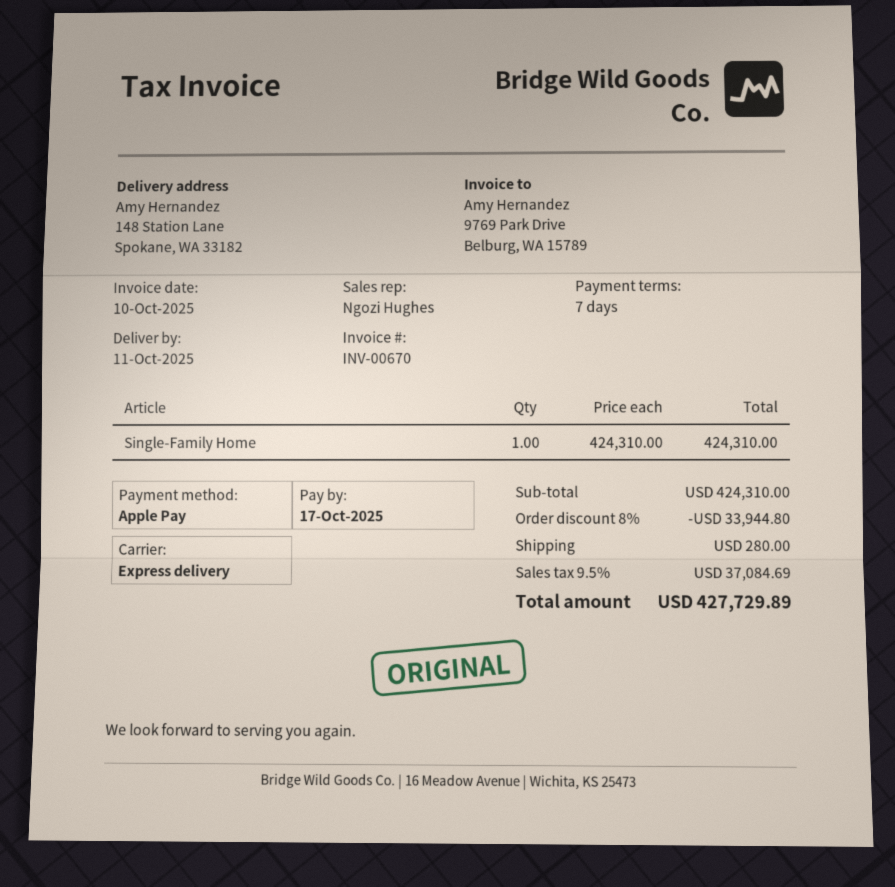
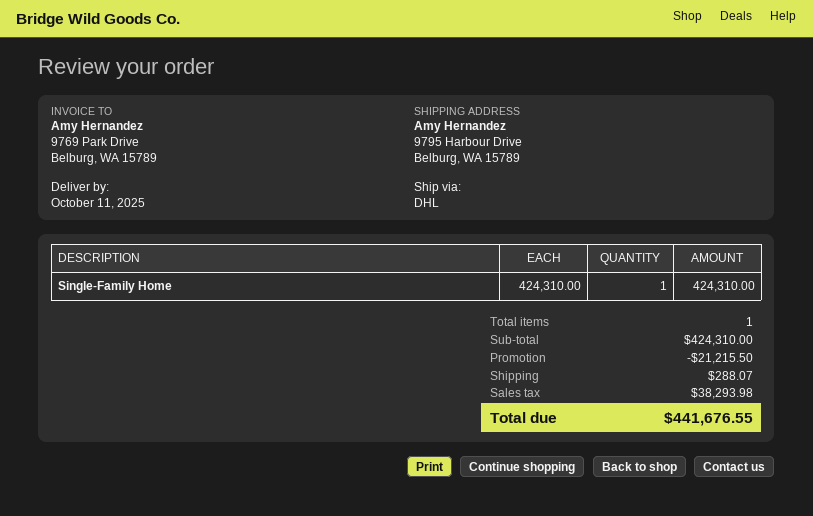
shipping method: express -> DHL
ship to: 148 Station Lane, Spokane, WA 33182 -> 9795 Harbour Drive, Belburg, WA 15789
discount: 33944.80 -> 21215.50
shipping: 280.00 -> 288.07
tax: 37084.69 -> 38293.98
total: 427729.89 -> 441676.55

